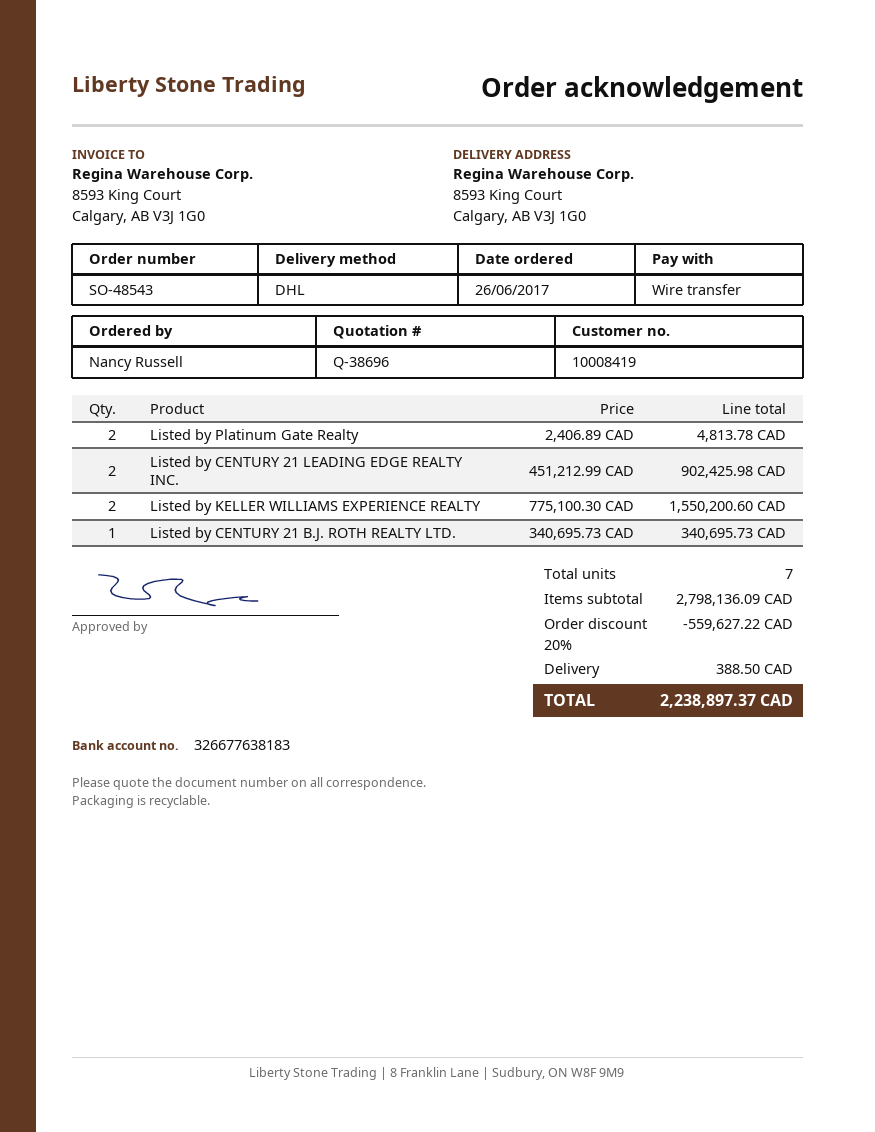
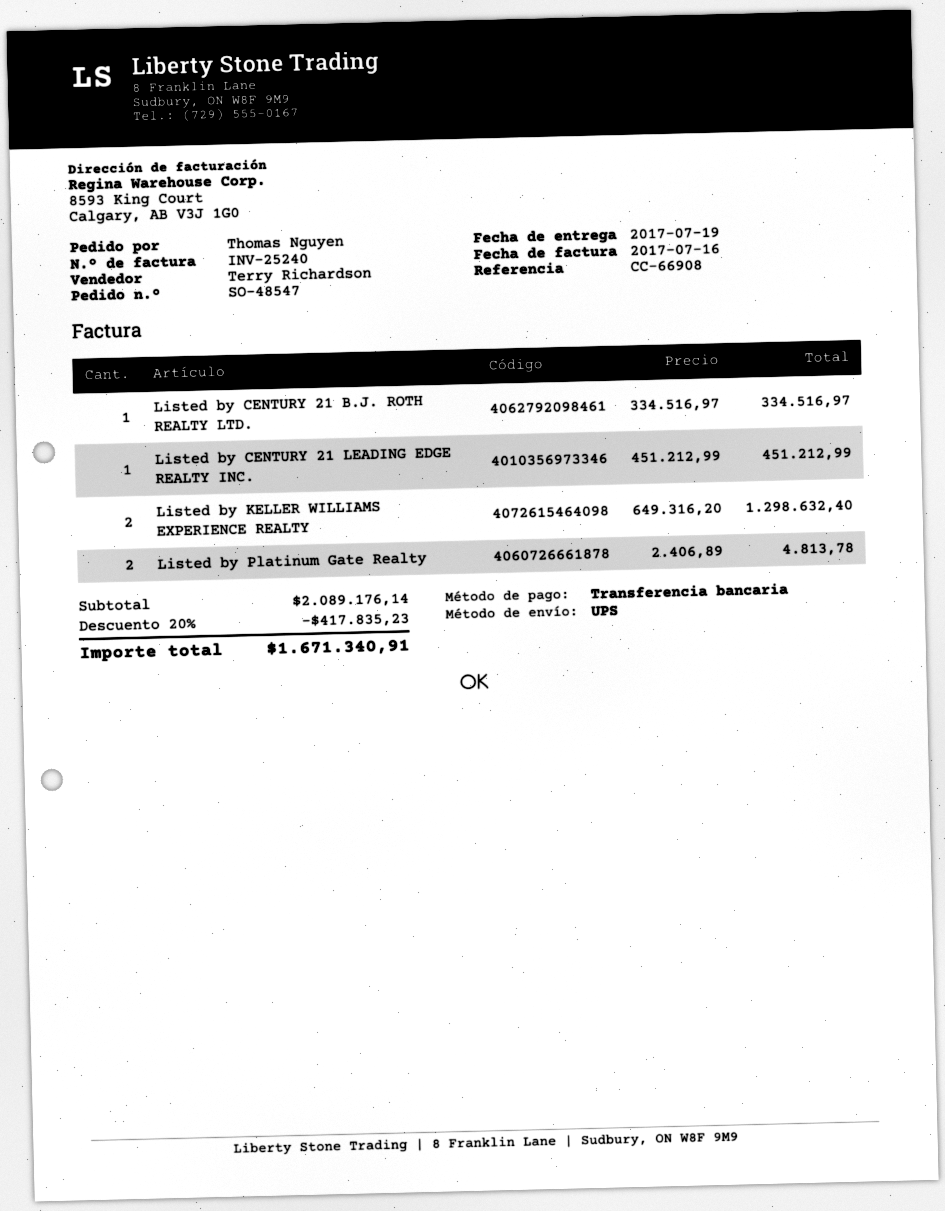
order number: SO-48543 -> SO-48547
ordered by: Nancy Russell -> Thomas Nguyen
shipping method: DHL -> UPS
Listed by CENTURY 21 LEADING EDGE REALTY INC.: 2 x 451212.99 = 902425.98 -> 1 x 451212.99 = 451212.99
Listed by KELLER WILLIAMS EXPERIENCE REALTY: 2 x 775100.30 = 1550200.60 -> 2 x 649316.20 = 1298632.40
Listed by CENTURY 21 B.J. ROTH REALTY LTD.: 1 x 340695.73 = 340695.73 -> 1 x 334516.97 = 334516.97
subtotal: 2798136.09 -> 2089176.14
discount: 20% = 559627.22 -> 20% = 417835.23
shipping: 388.50 -> none
total: 2238897.37 -> 1671340.91

